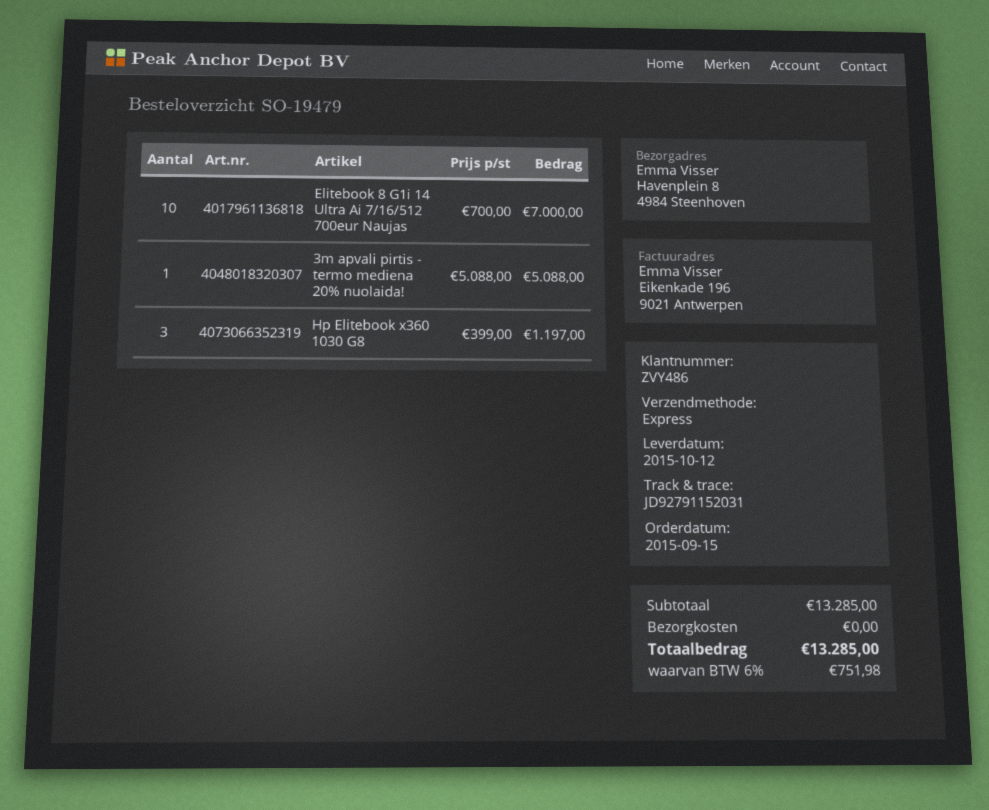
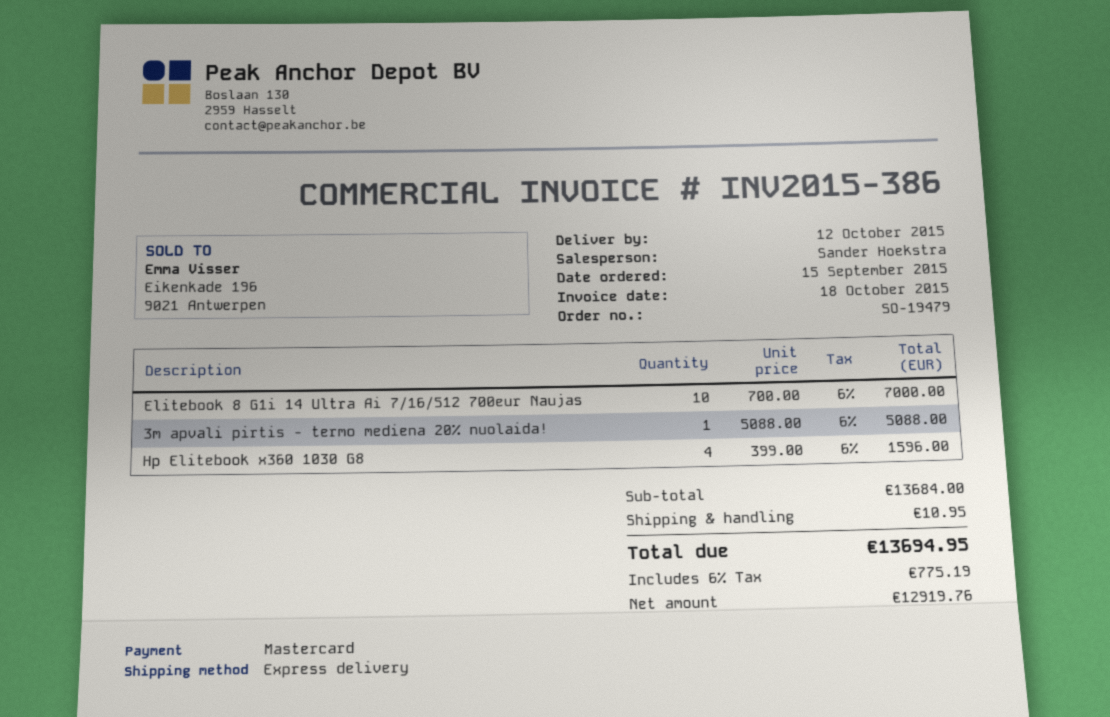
Hp Elitebook x360 1030 G8: 3 x 399.00 = 1197.00 -> 4 x 399.00 = 1596.00
subtotal: 13285.00 -> 13684.00
shipping: 0.00 -> 10.95
tax: 6% = 751.98 -> 6% = 775.19
total: 13285.00 -> 13694.95

